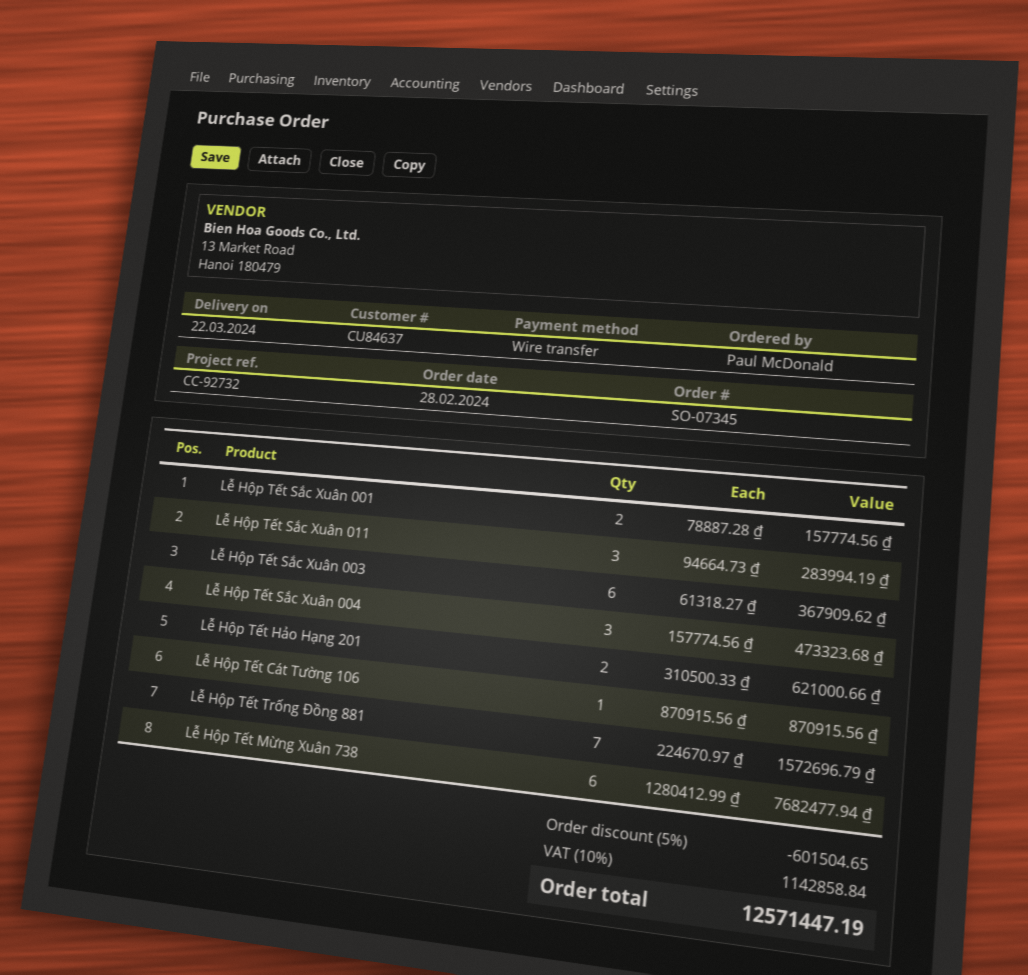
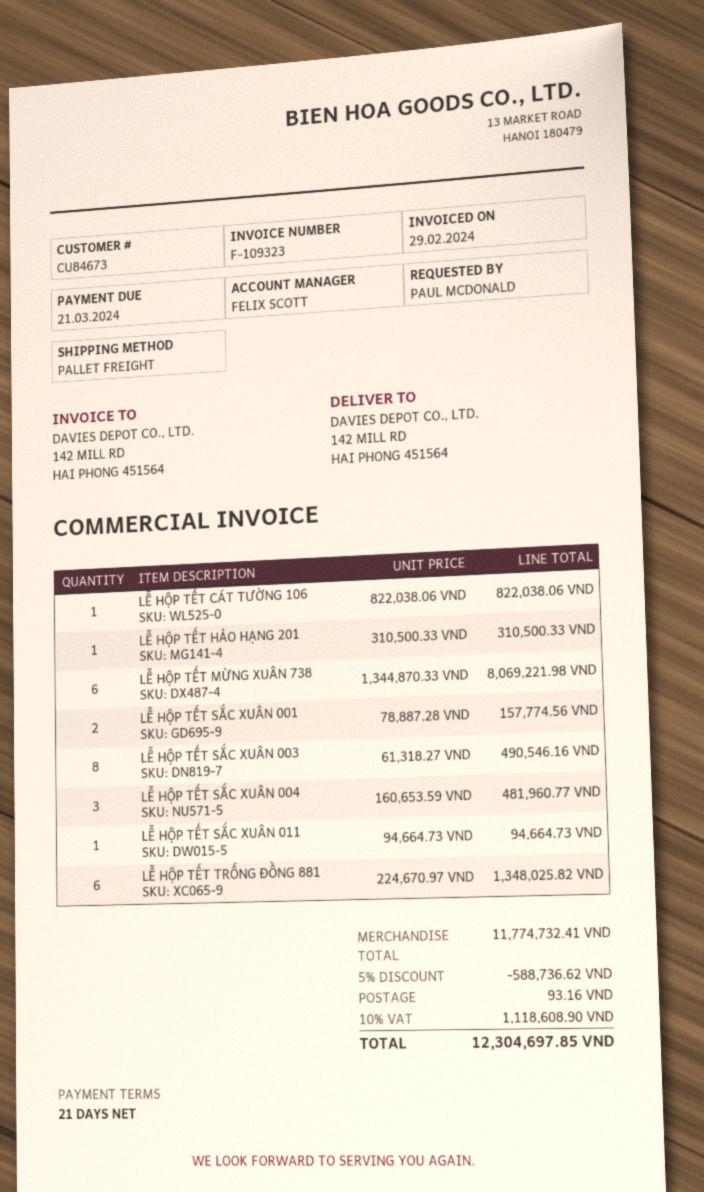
customer number: CU84637 -> CU84673
Lễ Hộp Tết Sắc Xuân 011: 3 x 94664.73 = 283994.19 -> 1 x 94664.73 = 94664.73
Lễ Hộp Tết Sắc Xuân 003: 6 x 61318.27 = 367909.62 -> 8 x 61318.27 = 490546.16
Lễ Hộp Tết Sắc Xuân 004: 3 x 157774.56 = 473323.68 -> 3 x 160653.59 = 481960.77
Lễ Hộp Tết Hảo Hạng 201: 2 x 310500.33 = 621000.66 -> 1 x 310500.33 = 310500.33
Lễ Hộp Tết Cát Tường 106: 1 x 870915.56 = 870915.56 -> 1 x 822038.06 = 822038.06
Lễ Hộp Tết Trống Đồng 881: 7 x 224670.97 = 1572696.79 -> 6 x 224670.97 = 1348025.82
Lễ Hộp Tết Mừng Xuân 738: 6 x 1280412.99 = 7682477.94 -> 6 x 1344870.33 = 8069221.98
discount: 5% = 601504.65 -> 5% = 588736.62
shipping: none -> 93.16
tax: 10% = 1142858.84 -> 10% = 1118608.90
total: 12571447.19 -> 12304697.85

